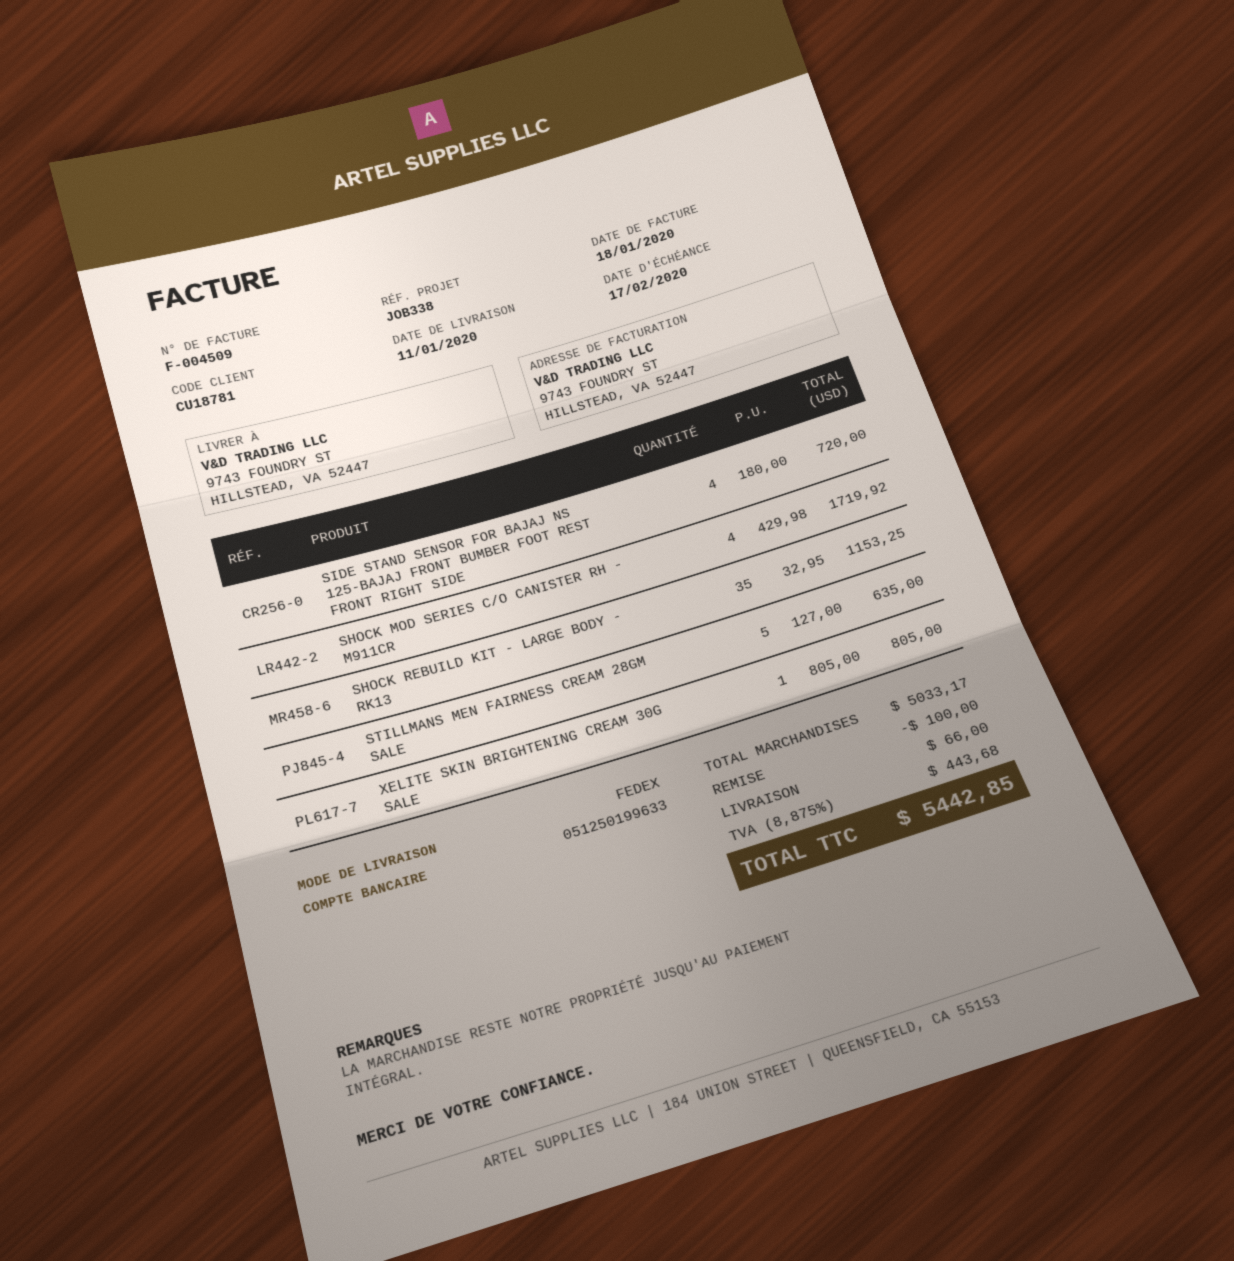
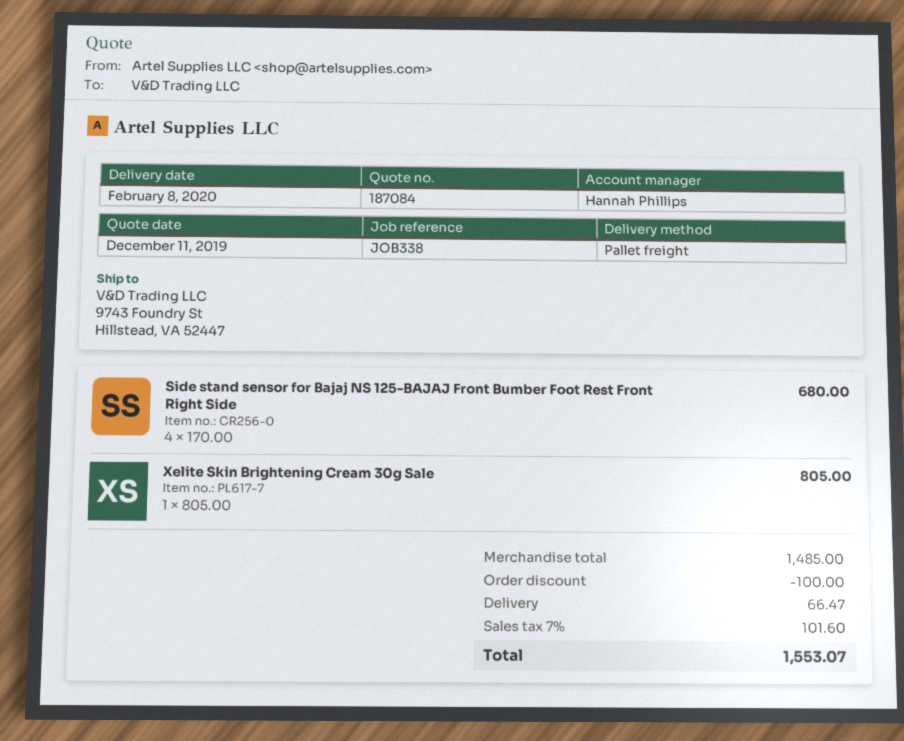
delivery date: 2020-01-11 -> 2020-02-08
shipping method: FedEx -> pallet freight
SIDE STAND SENSOR FOR BAJAJ NS 125-BAJAJ FRONT BUMBER FOOT REST FRONT RIGHT SIDE: 4 x 180.00 = 720.00 -> 4 x 170.00 = 680.00
SHOCK MOD SERIES C/O CANISTER RH - M911CR: 4 x 429.98 = 1719.92 -> none
SHOCK REBUILD KIT - LARGE BODY - RK13: 35 x 32.95 = 1153.25 -> none
STILLMANS MEN FAIRNESS CREAM 28GM SALE: 5 x 127.00 = 635.00 -> none
subtotal: 5033.17 -> 1485.00
shipping: 66.00 -> 66.47
tax: 8.875% = 443.68 -> 7% = 101.60
total: 5442.85 -> 1553.07

